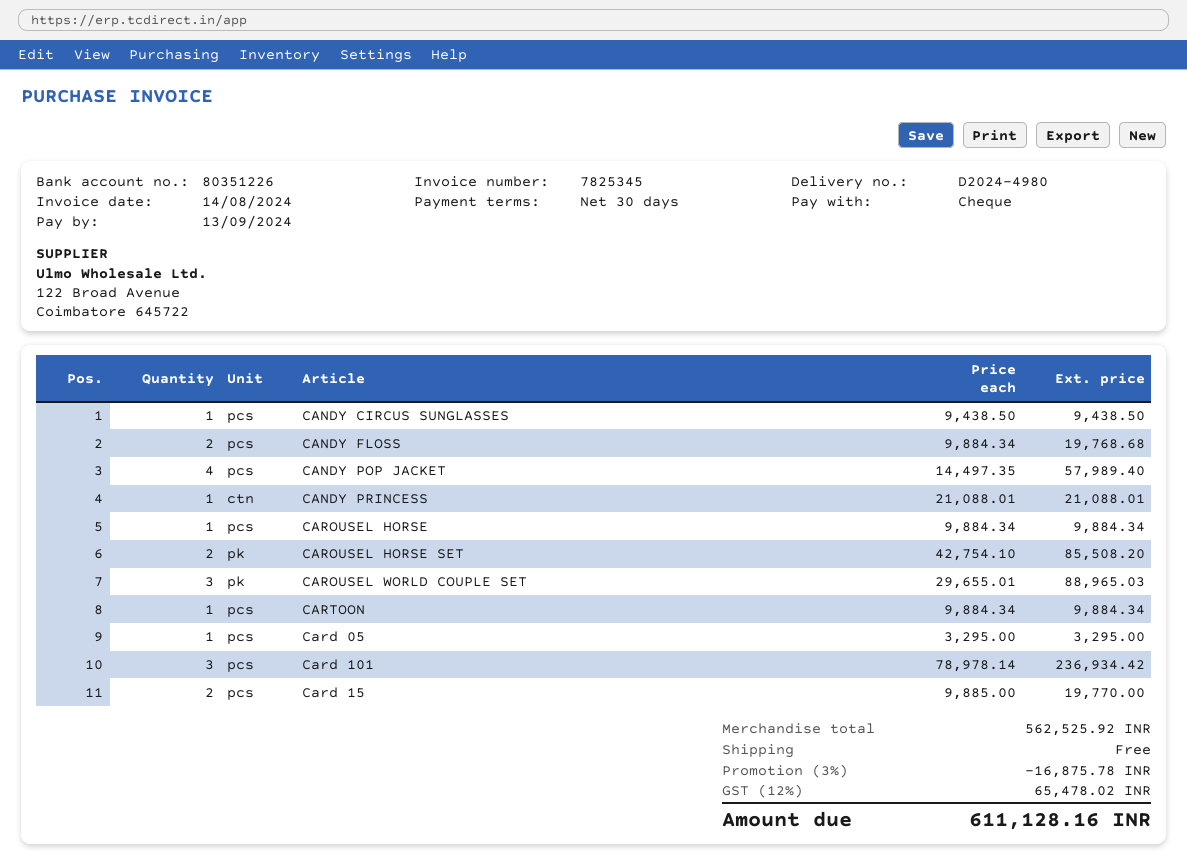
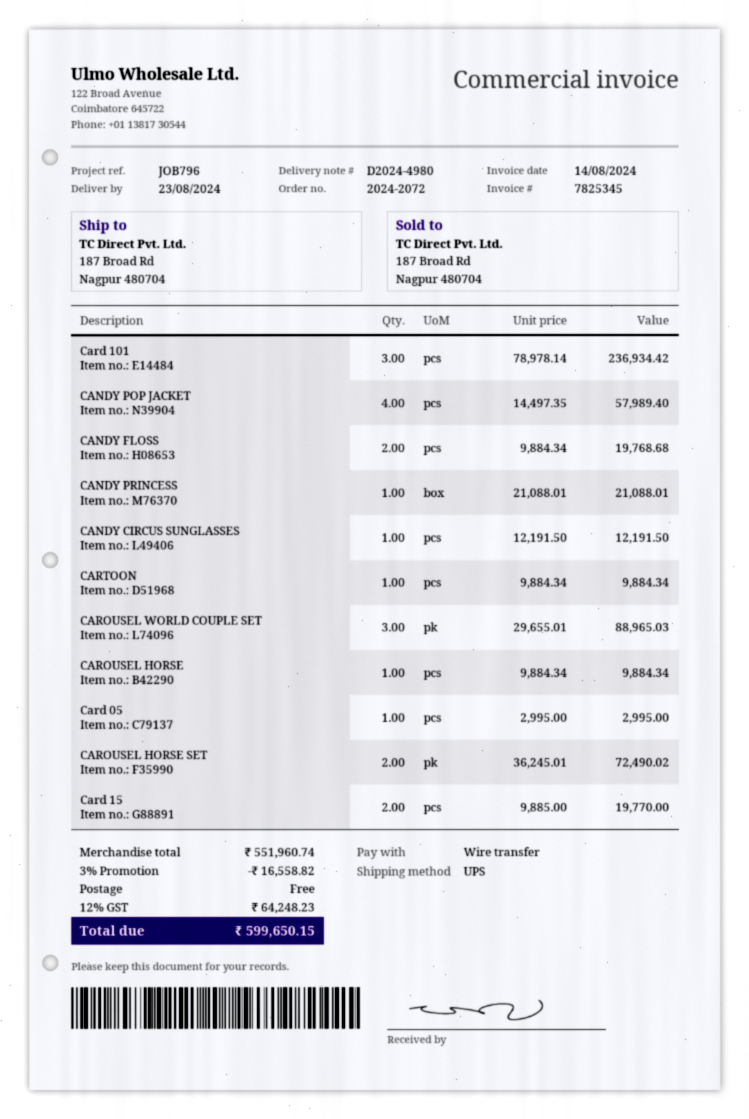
payment method: cheque -> bank transfer
CANDY CIRCUS SUNGLASSES: 1 x 9438.50 = 9438.50 -> 1 x 12191.50 = 12191.50
CAROUSEL HORSE SET: 2 x 42754.10 = 85508.20 -> 2 x 36245.01 = 72490.02
Card 05: 1 x 3295.00 = 3295.00 -> 1 x 2995.00 = 2995.00
subtotal: 562525.92 -> 551960.74
discount: 3% = 16875.78 -> 3% = 16558.82
tax: 12% = 65478.02 -> 12% = 64248.23
total: 611128.16 -> 599650.15

